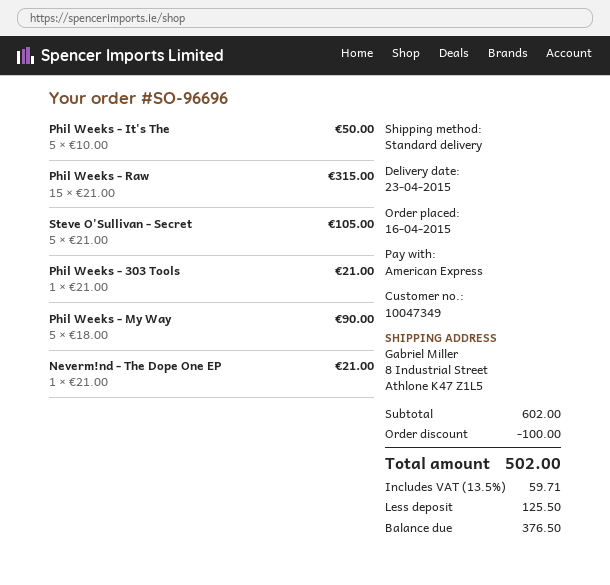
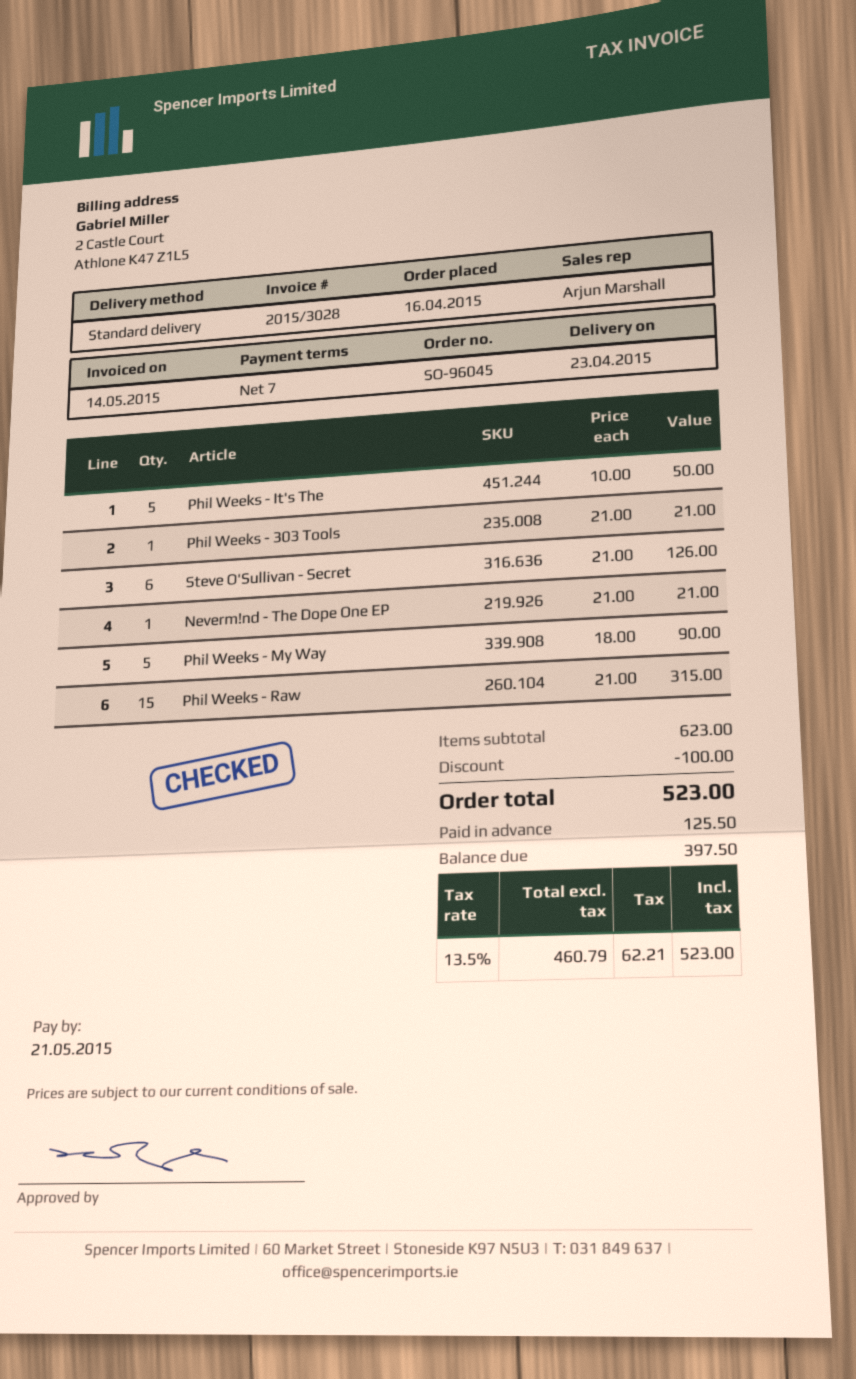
order number: SO-96696 -> SO-96045
Steve O'Sullivan - Secret: 5 x 21.00 = 105.00 -> 6 x 21.00 = 126.00
subtotal: 602.00 -> 623.00
tax: 13.5% = 59.71 -> 13.5% = 62.21
total: 502.00 -> 523.00
balance: 376.50 -> 397.50

